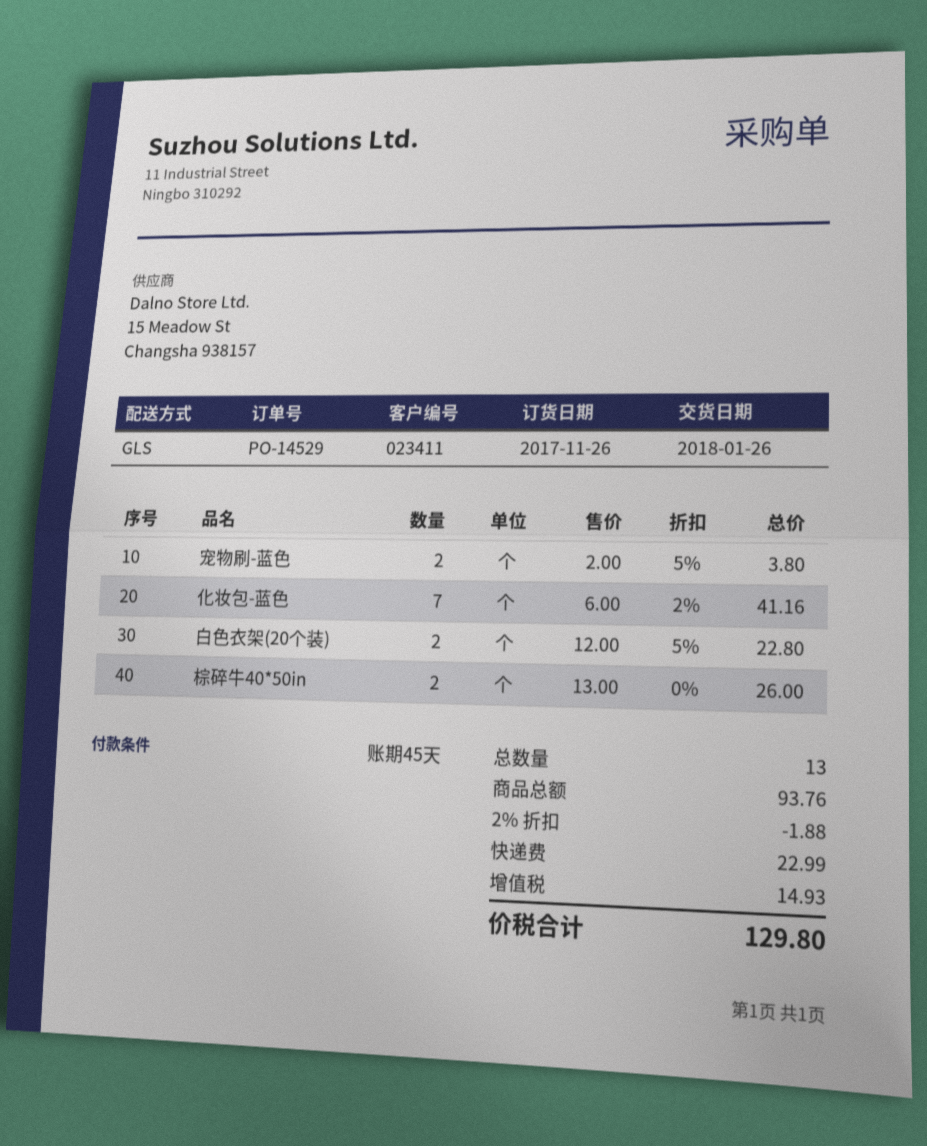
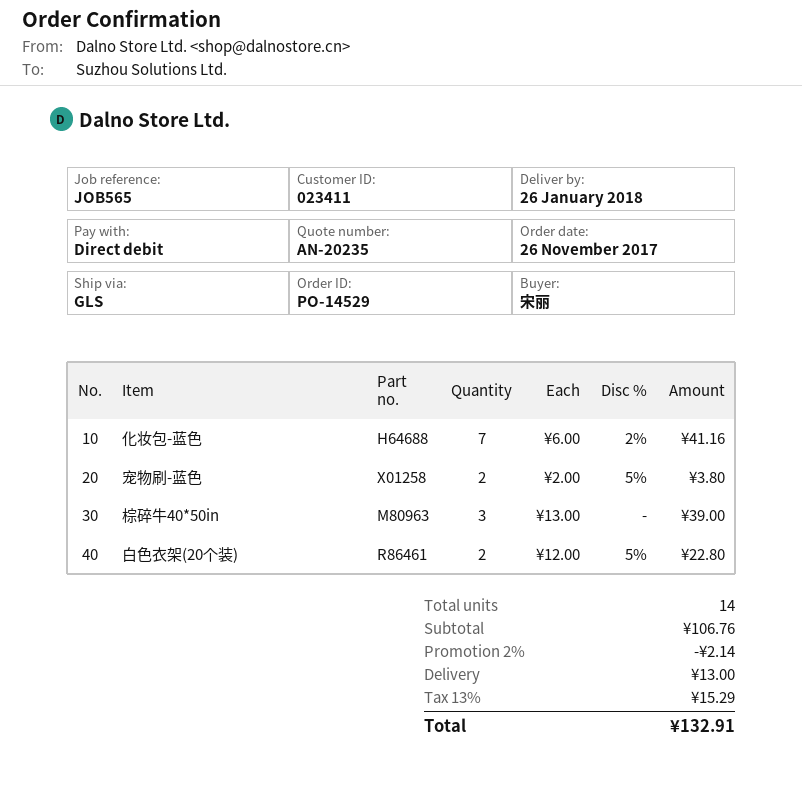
棕碎牛40*50in: 2 x 13.00 = 26.00 -> 3 x 13.00 = 39.00
total quantity: 13 -> 14
subtotal: 93.76 -> 106.76
discount: 2% = 1.88 -> 2% = 2.14
shipping: 22.99 -> 13.00
tax: 14.93 -> 15.29
total: 129.80 -> 132.91

